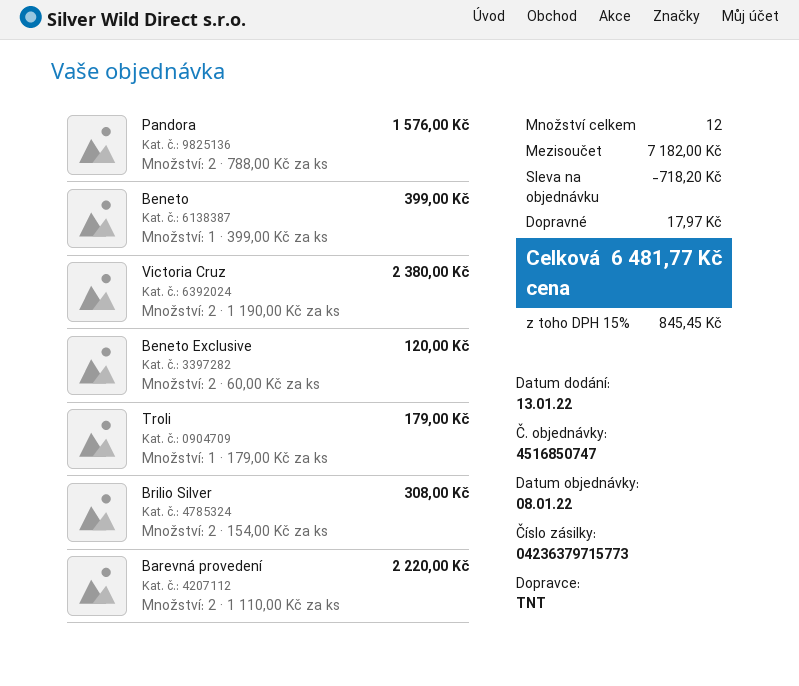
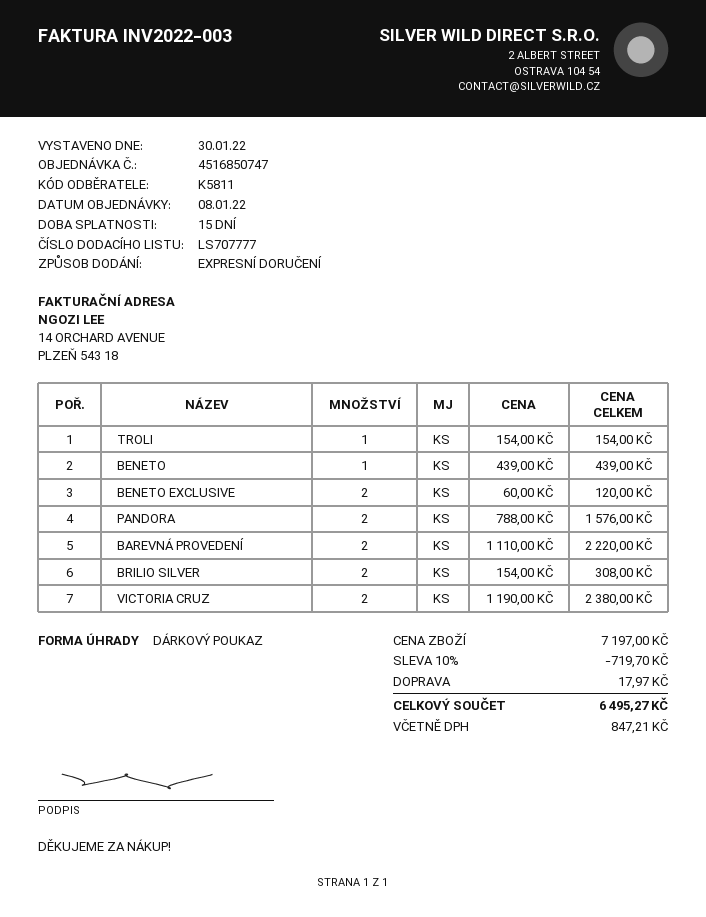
shipping method: TNT -> express
Beneto: 1 x 399.00 = 399.00 -> 1 x 439.00 = 439.00
Troli: 1 x 179.00 = 179.00 -> 1 x 154.00 = 154.00
subtotal: 7182.00 -> 7197.00
discount: 718.20 -> 719.70
tax: 845.45 -> 847.21
total: 6481.77 -> 6495.27

